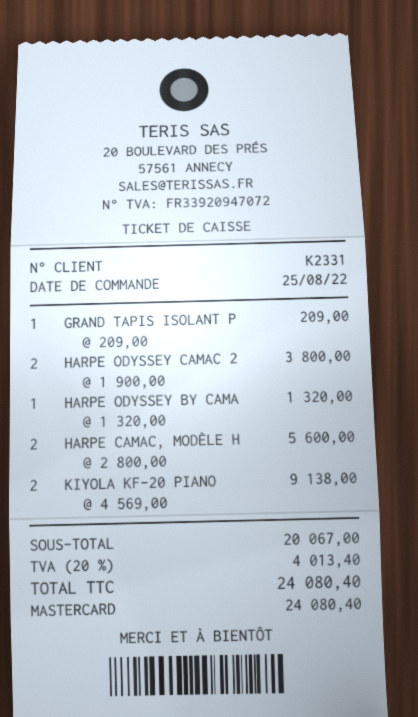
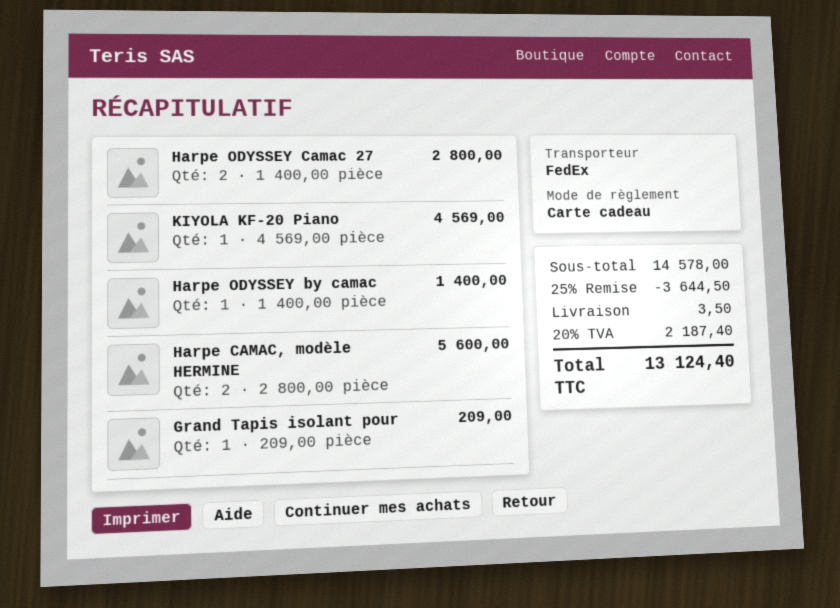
payment method: Mastercard -> gift card
HARPE ODYSSEY CAMAC 2: 2 x 1900.00 = 3800.00 -> 2 x 1400.00 = 2800.00
HARPE ODYSSEY BY CAMA: 1 x 1320.00 = 1320.00 -> 1 x 1400.00 = 1400.00
KIYOLA KF-20 PIANO: 2 x 4569.00 = 9138.00 -> 1 x 4569.00 = 4569.00
subtotal: 20067.00 -> 14578.00
discount: none -> 25% = 3644.50
shipping: none -> 3.50
tax: 20% = 4013.40 -> 20% = 2187.40
total: 24080.40 -> 13124.40

